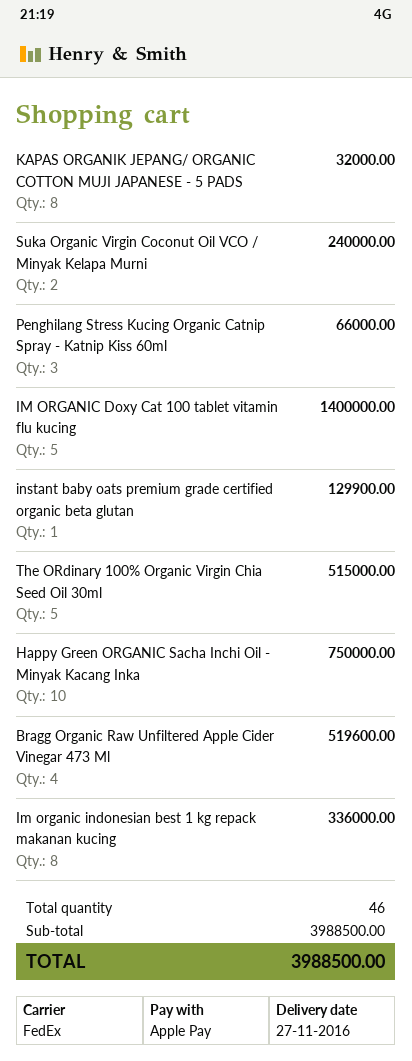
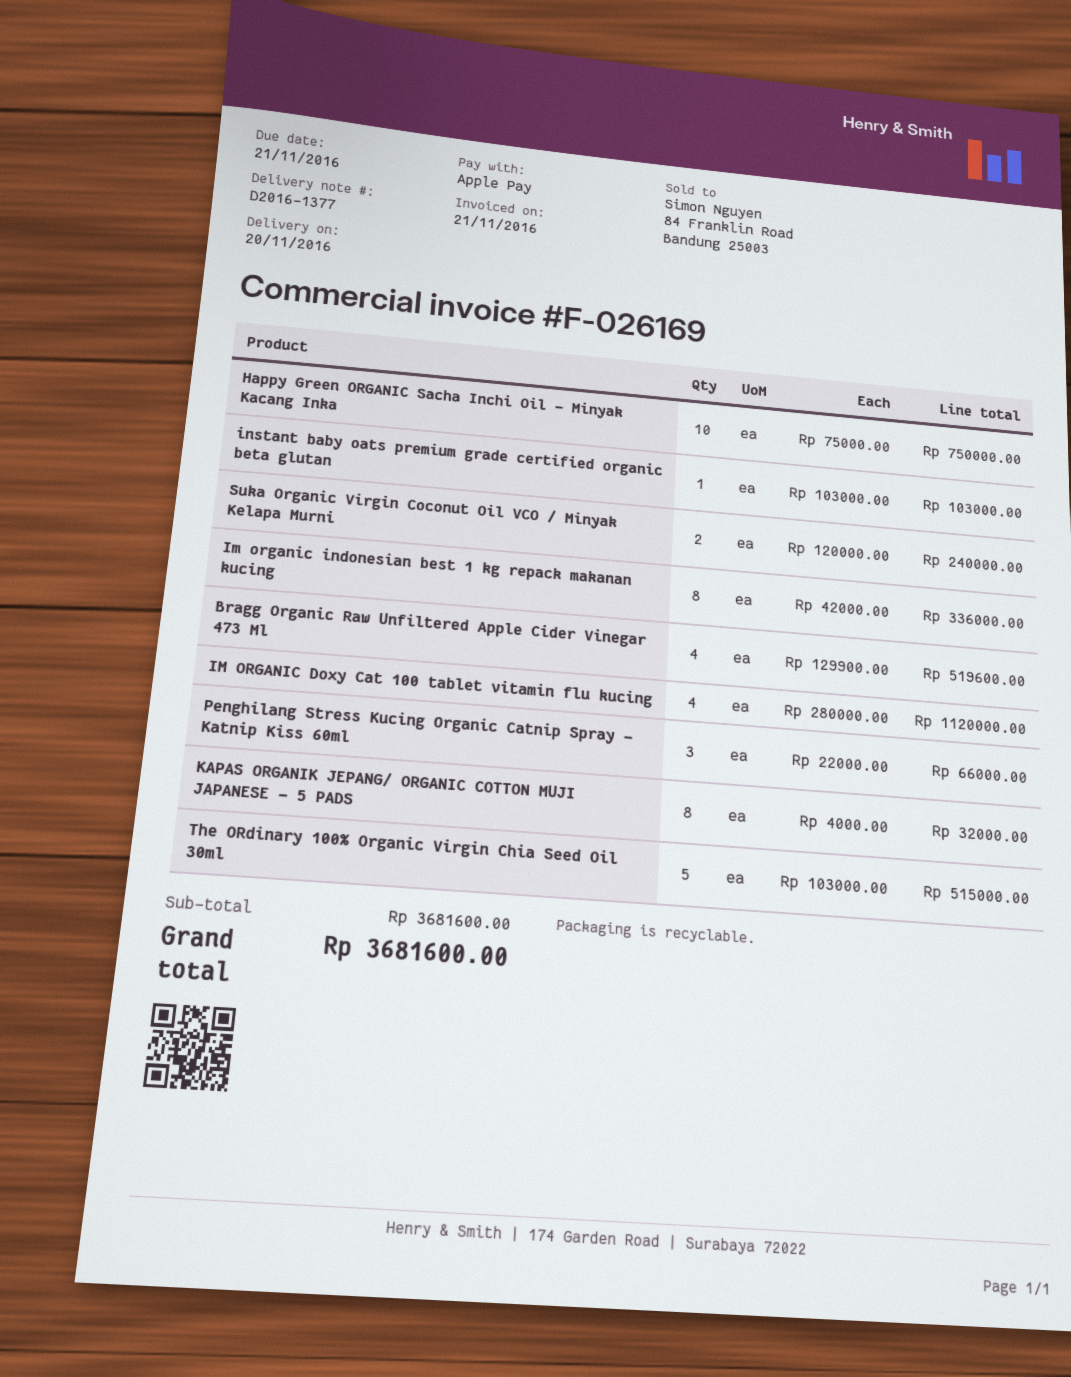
delivery date: 2016-11-27 -> 2016-11-20
IM ORGANIC Doxy Cat 100 tablet vitamin flu kucing: 5 for 1400000.00 -> 4 for 1120000.00
instant baby oats premium grade certified organic beta glutan: 1 for 129900.00 -> 1 for 103000.00
subtotal: 3988500.00 -> 3681600.00
total: 3988500.00 -> 3681600.00

